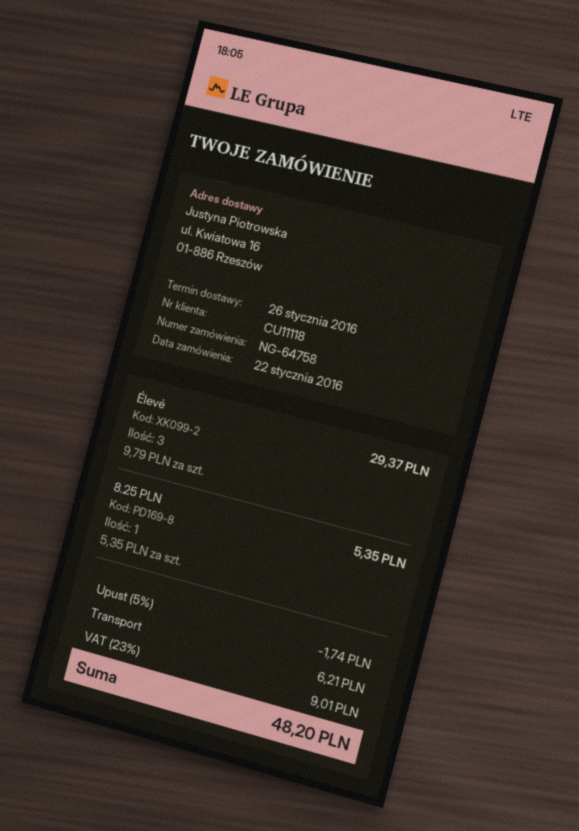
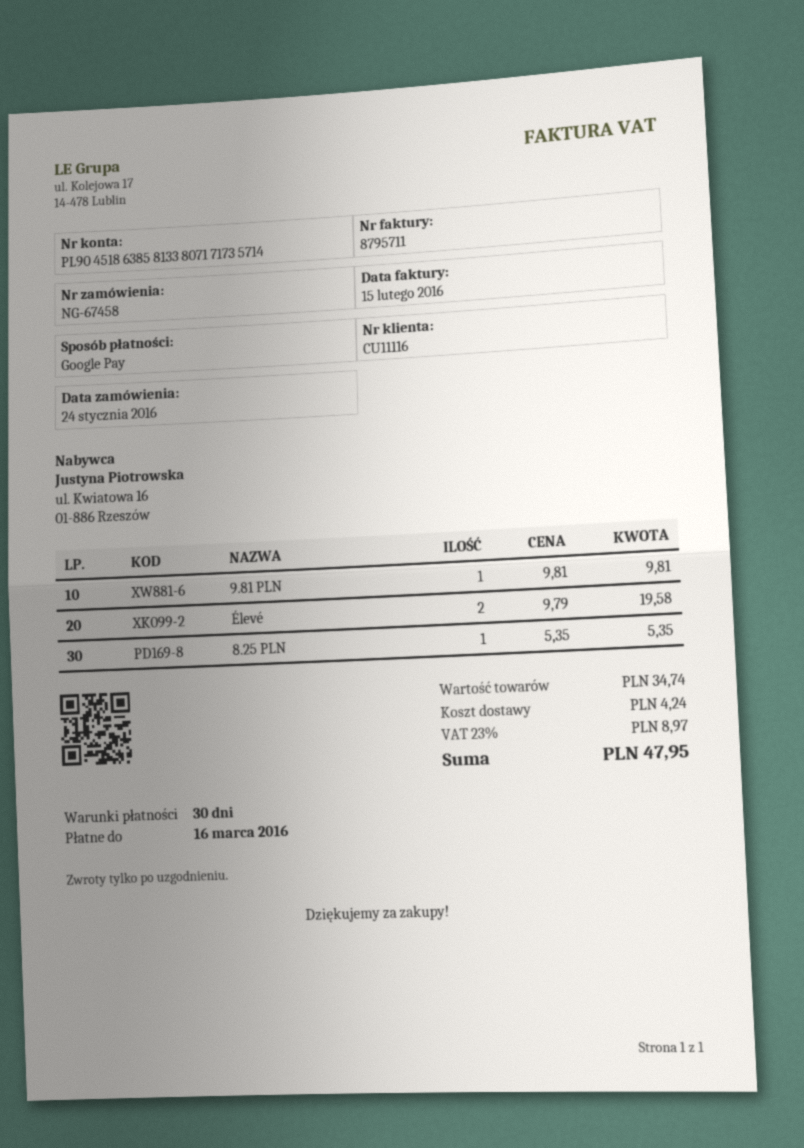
order number: NG-64758 -> NG-67458
order date: 2016-01-22 -> 2016-01-24
customer number: CU11118 -> CU11116
Élevé: 3 x 9.79 = 29.37 -> 2 x 9.79 = 19.58
9.81 PLN: none -> 1 x 9.81 = 9.81
discount: 5% = 1.74 -> none
shipping: 6.21 -> 4.24
tax: 23% = 9.01 -> 23% = 8.97
total: 48.20 -> 47.95

